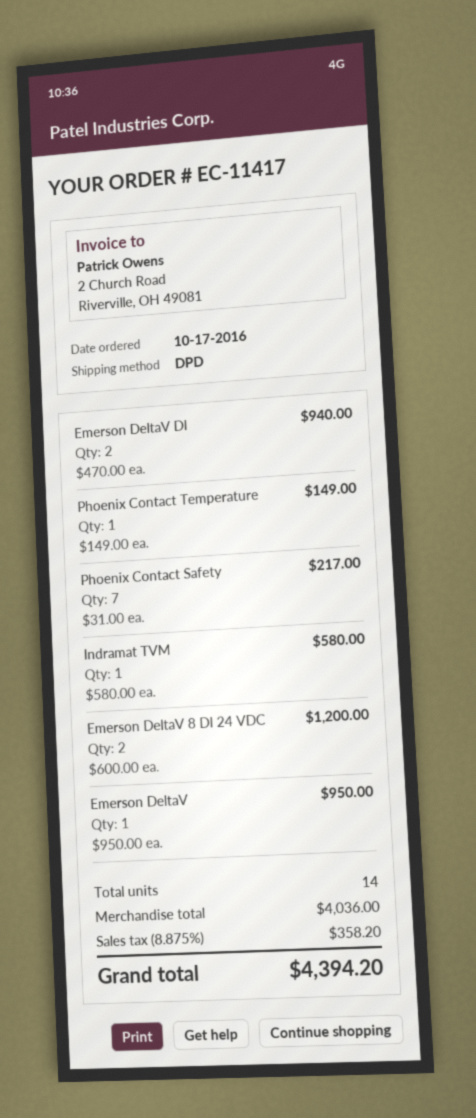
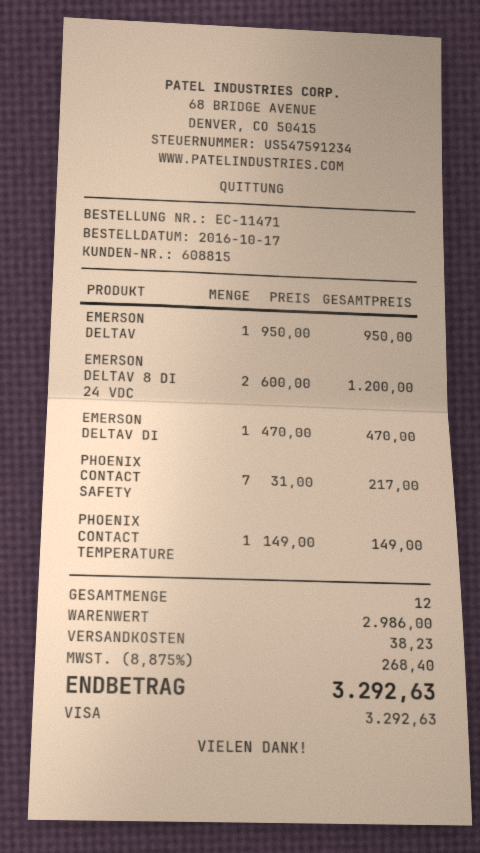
order number: EC-11417 -> EC-11471
Emerson DeltaV DI: 2 x 470.00 = 940.00 -> 1 x 470.00 = 470.00
Indramat TVM: 1 x 580.00 = 580.00 -> none
total quantity: 14 -> 12
subtotal: 4036.00 -> 2986.00
shipping: none -> 38.23
tax: 8.875% = 358.20 -> 8.875% = 268.40
total: 4394.20 -> 3292.63

